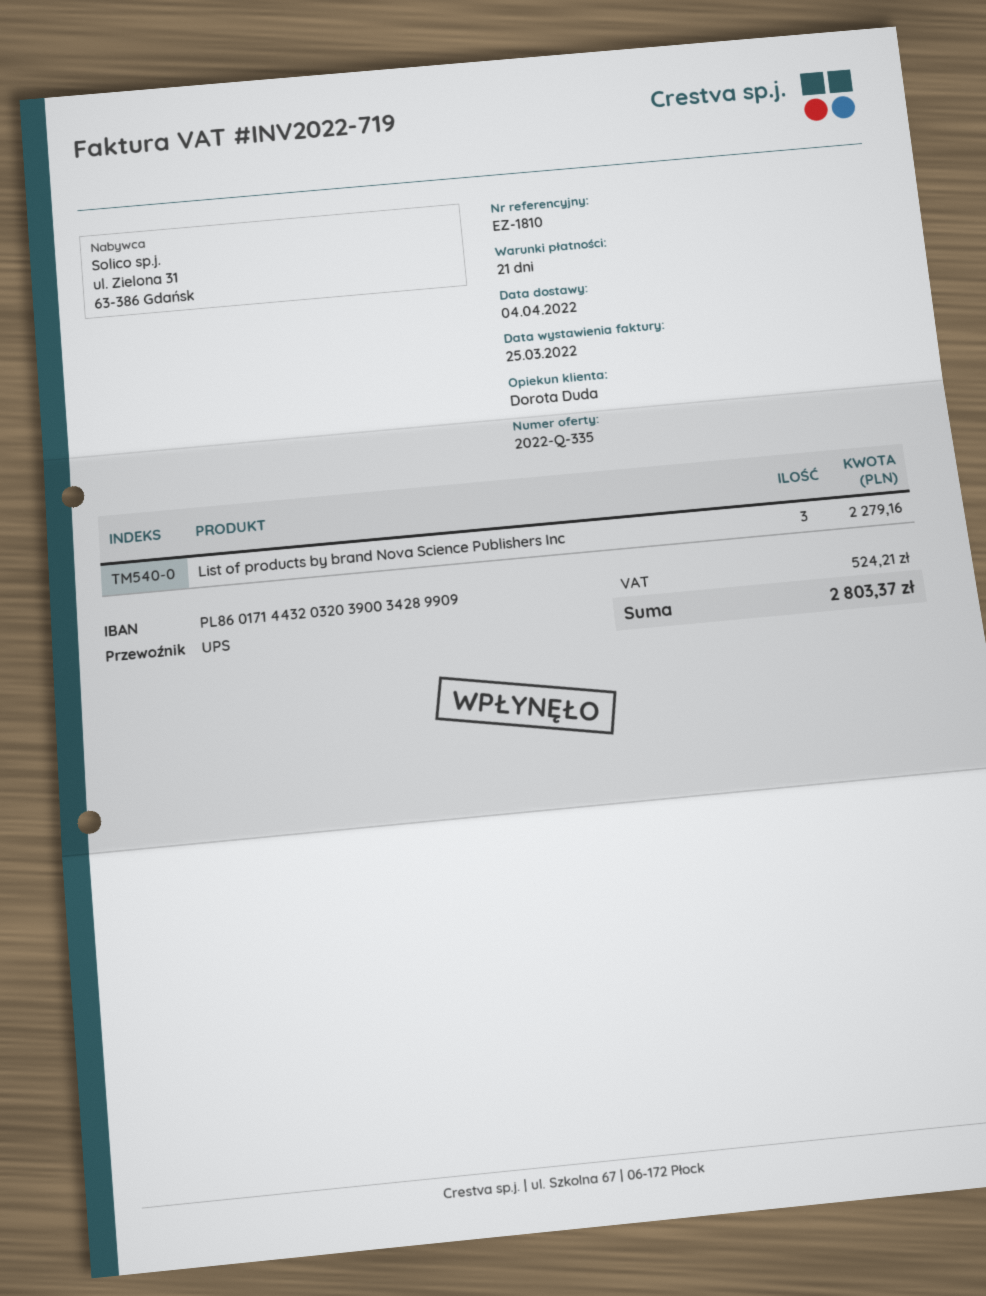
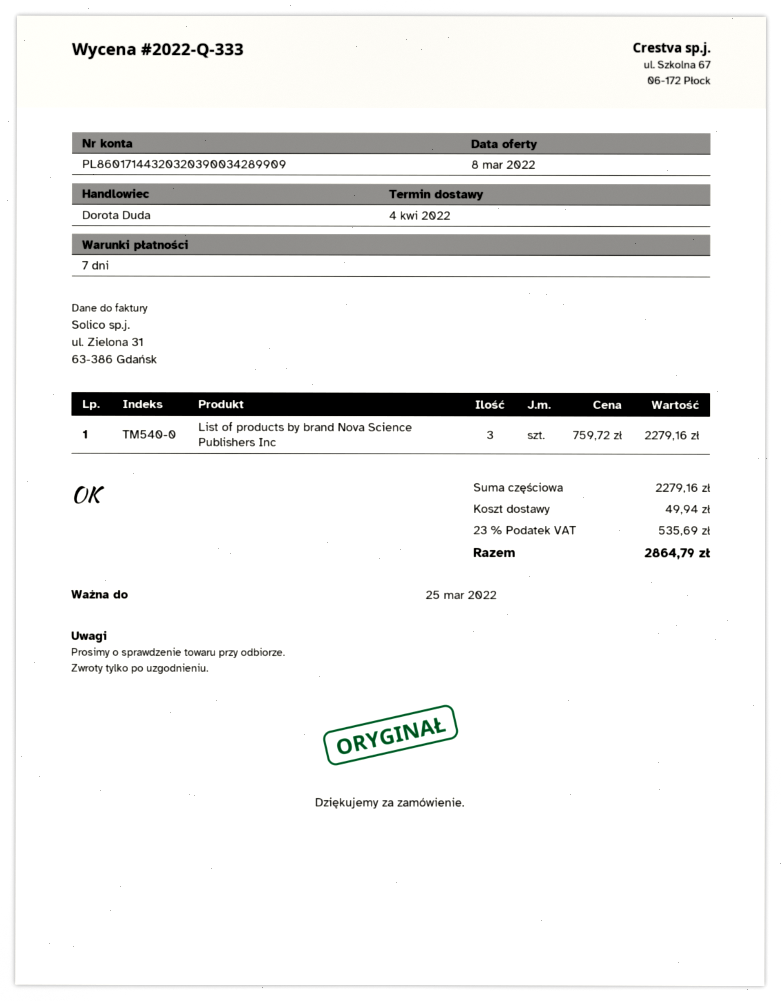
quote number: 2022-Q-335 -> 2022-Q-333
payment terms: 21 days -> 7 days
shipping: none -> 49.94
tax: 524.21 -> 535.69
total: 2803.37 -> 2864.79

